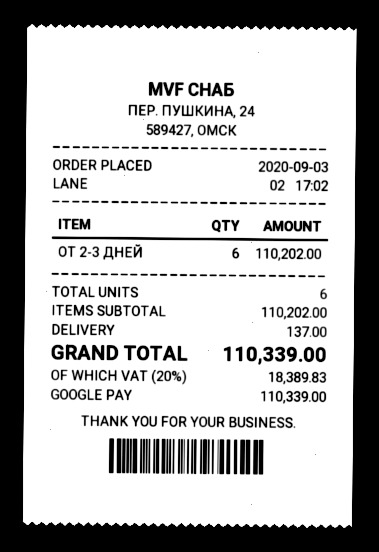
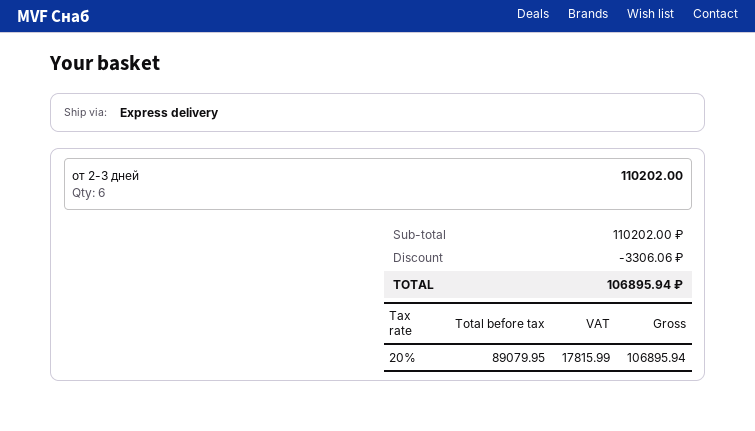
discount: none -> 3306.06
shipping: 137.00 -> none
tax: 20% = 18389.83 -> 20% = 17815.99
total: 110339.00 -> 106895.94

